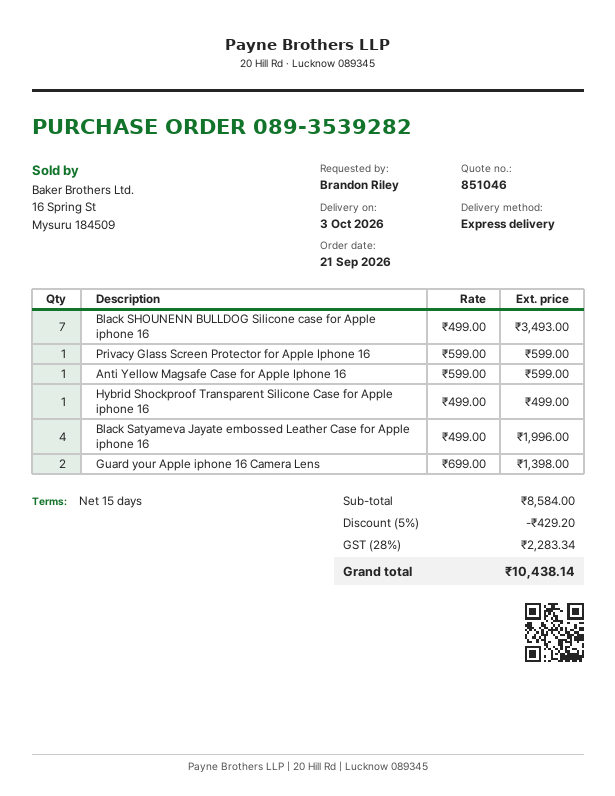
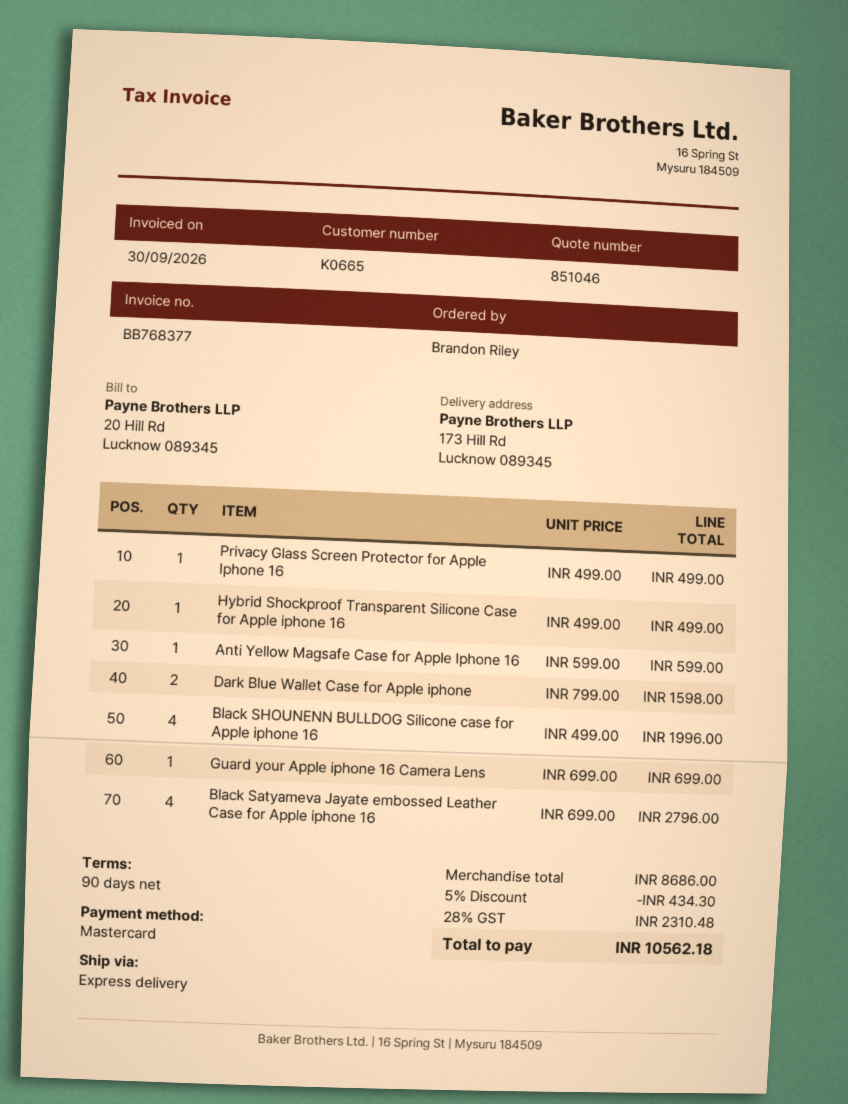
payment terms: 15 days -> 90 days
Black SHOUNENN BULLDOG Silicone case for Apple iphone 16: 7 x 499.00 = 3493.00 -> 4 x 499.00 = 1996.00
Privacy Glass Screen Protector for Apple Iphone 16: 1 x 599.00 = 599.00 -> 1 x 499.00 = 499.00
Black Satyameva Jayate embossed Leather Case for Apple iphone 16: 4 x 499.00 = 1996.00 -> 4 x 699.00 = 2796.00
Guard your Apple iphone 16 Camera Lens: 2 x 699.00 = 1398.00 -> 1 x 699.00 = 699.00
Dark Blue Wallet Case for Apple iphone: none -> 2 x 799.00 = 1598.00
subtotal: 8584.00 -> 8686.00
discount: 5% = 429.20 -> 5% = 434.30
tax: 28% = 2283.34 -> 28% = 2310.48
total: 10438.14 -> 10562.18

